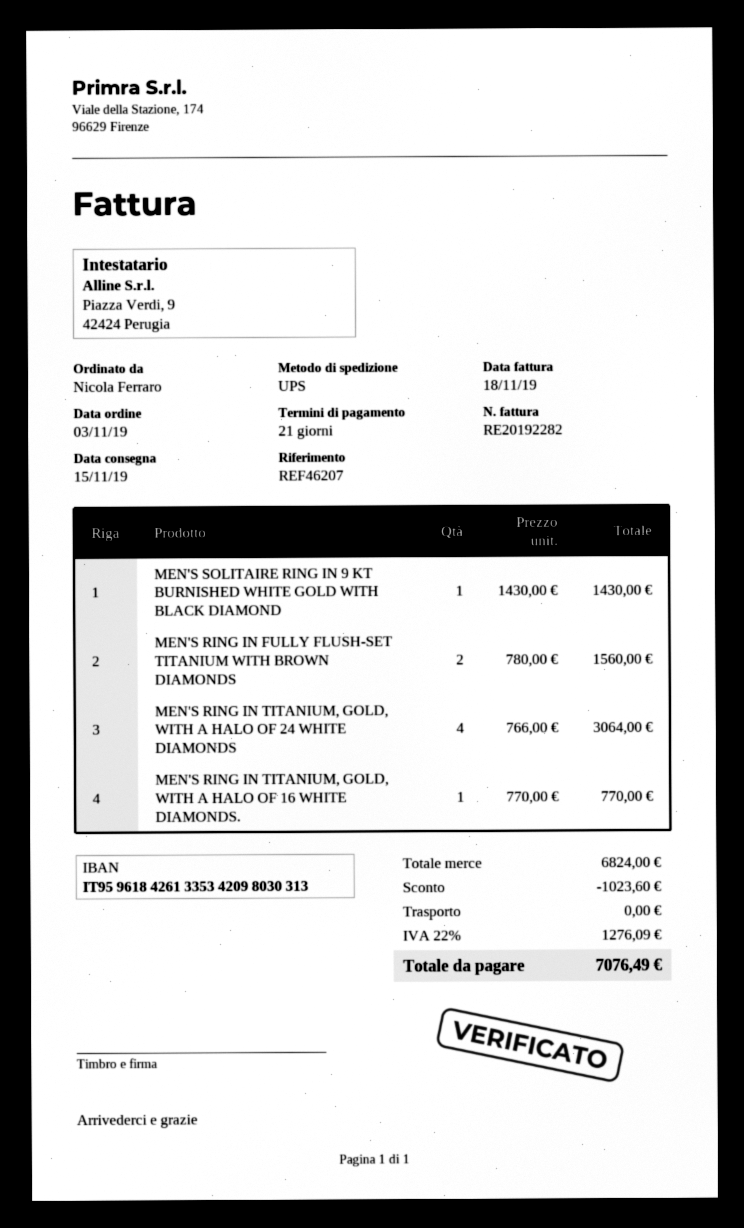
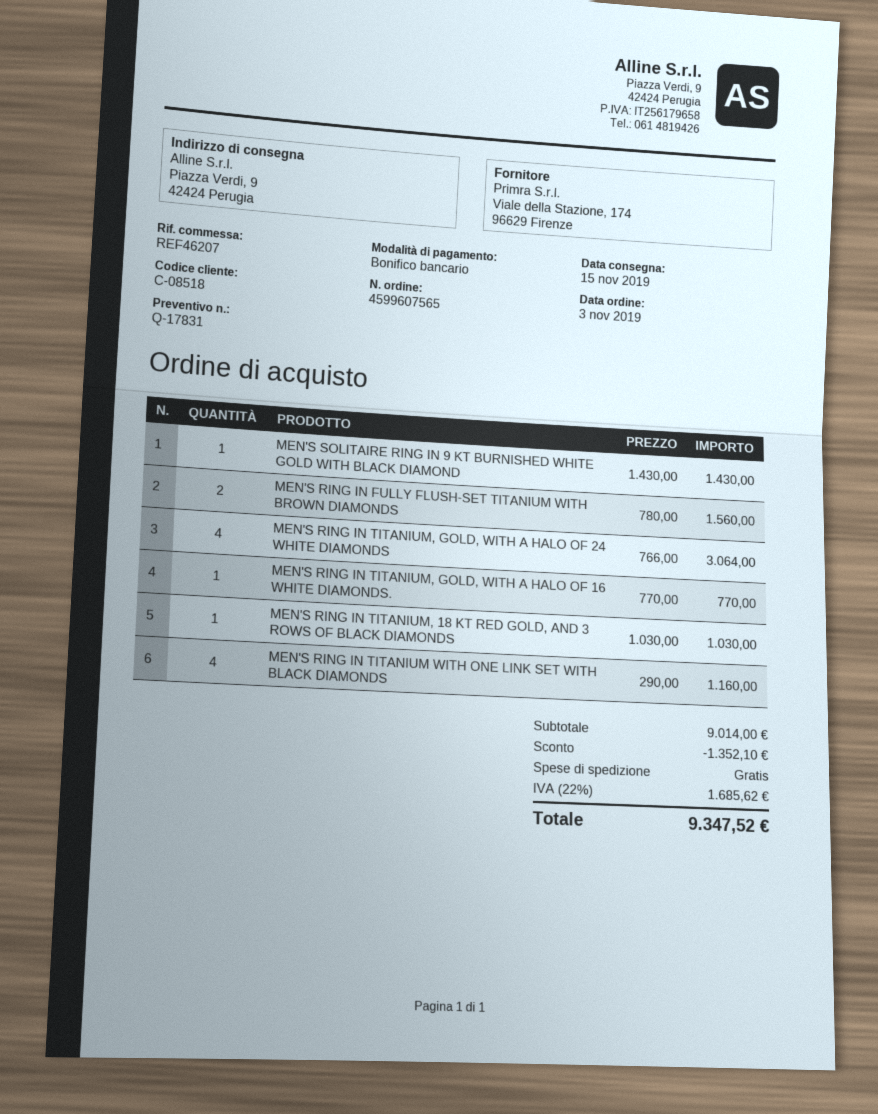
MEN'S RING IN TITANIUM, 18 KT RED GOLD, AND 3 ROWS OF BLACK DIAMONDS: none -> 1 x 1030.00 = 1030.00
MEN'S RING IN TITANIUM WITH ONE LINK SET WITH BLACK DIAMONDS: none -> 4 x 290.00 = 1160.00
subtotal: 6824.00 -> 9014.00
discount: 1023.60 -> 1352.10
tax: 22% = 1276.09 -> 22% = 1685.62
total: 7076.49 -> 9347.52

